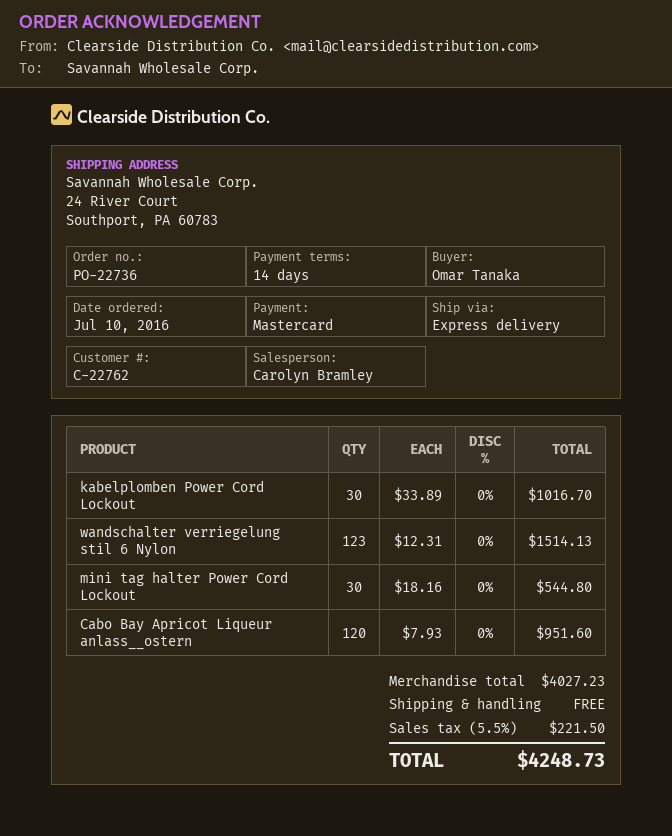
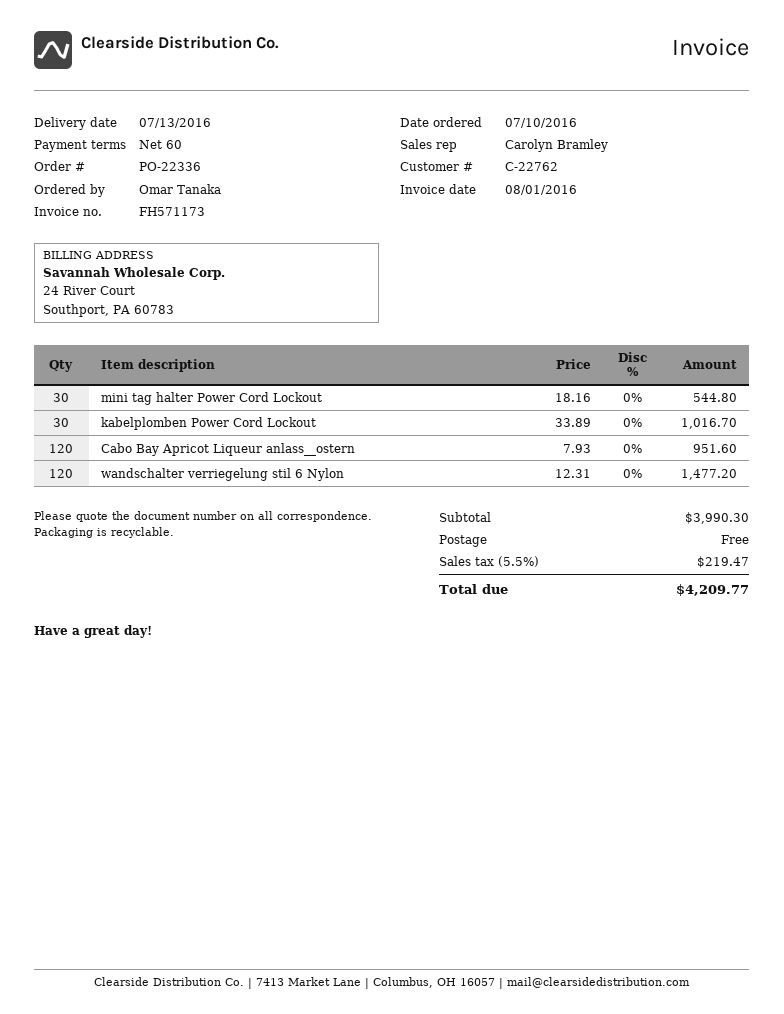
order number: PO-22736 -> PO-22336
payment terms: 14 days -> 60 days
wandschalter verriegelung stil 6 Nylon: 123 x 12.31 = 1514.13 -> 120 x 12.31 = 1477.20
subtotal: 4027.23 -> 3990.30
tax: 5.5% = 221.50 -> 5.5% = 219.47
total: 4248.73 -> 4209.77

